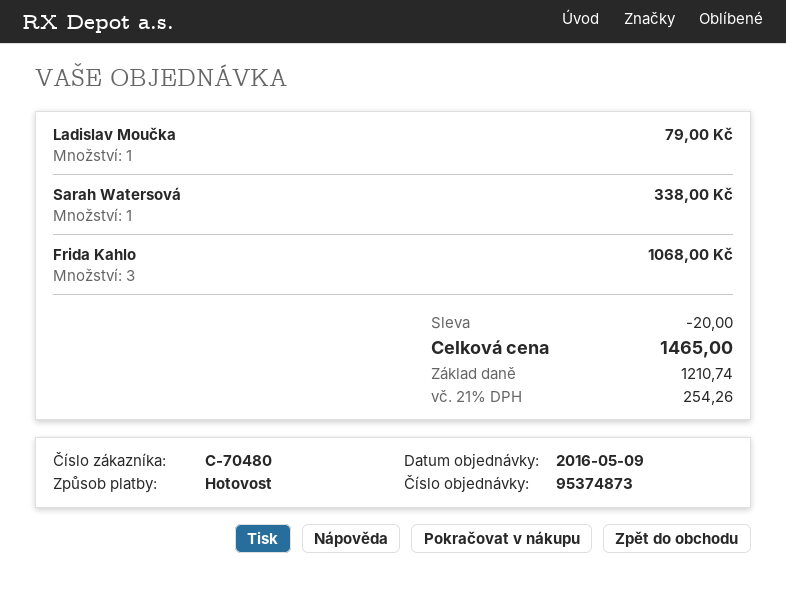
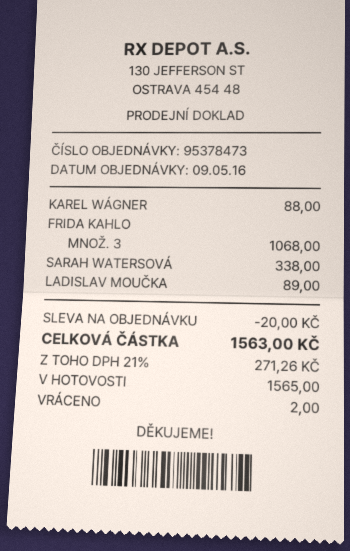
order number: 95374873 -> 95378473
Ladislav Moučka: 1 for 79.00 -> 1 for 89.00
KAREL WÁGNER: none -> 1 for 88.00
tax: 21% = 254.26 -> 21% = 271.26
total: 1465.00 -> 1563.00

